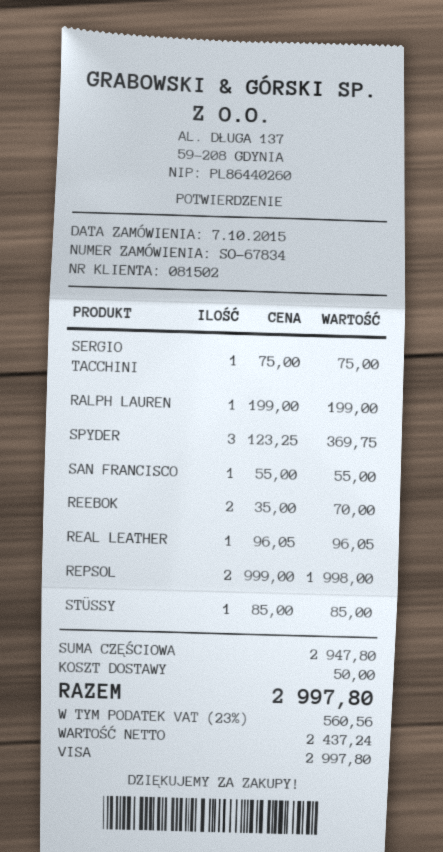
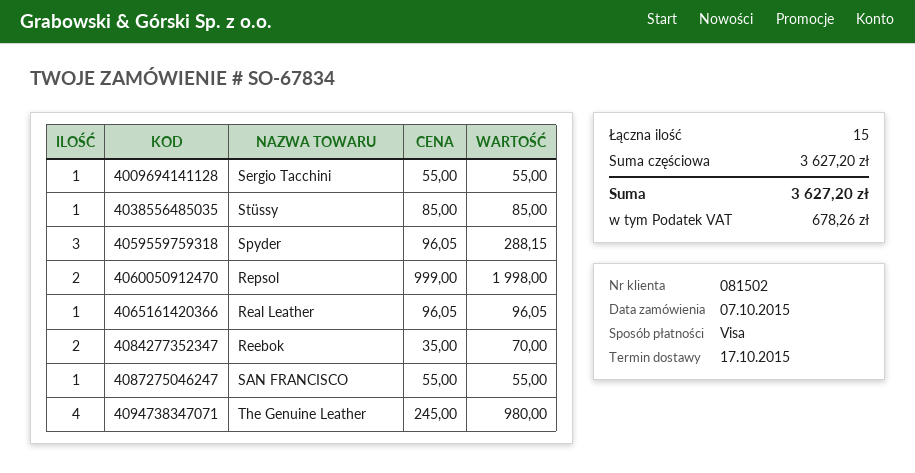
SERGIO TACCHINI: 1 x 75.00 = 75.00 -> 1 x 55.00 = 55.00
RALPH LAUREN: 1 x 199.00 = 199.00 -> none
SPYDER: 3 x 123.25 = 369.75 -> 3 x 96.05 = 288.15
The Genuine Leather: none -> 4 x 245.00 = 980.00
subtotal: 2947.80 -> 3627.20
shipping: 50.00 -> none
tax: 560.56 -> 678.26
total: 2997.80 -> 3627.20

